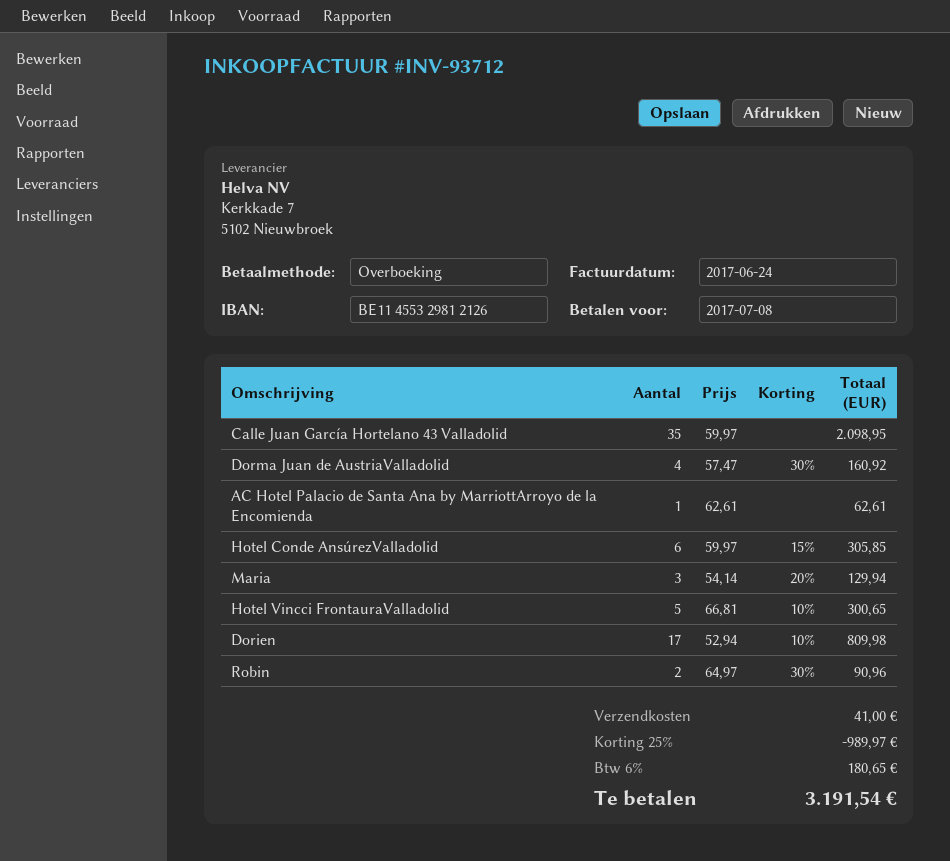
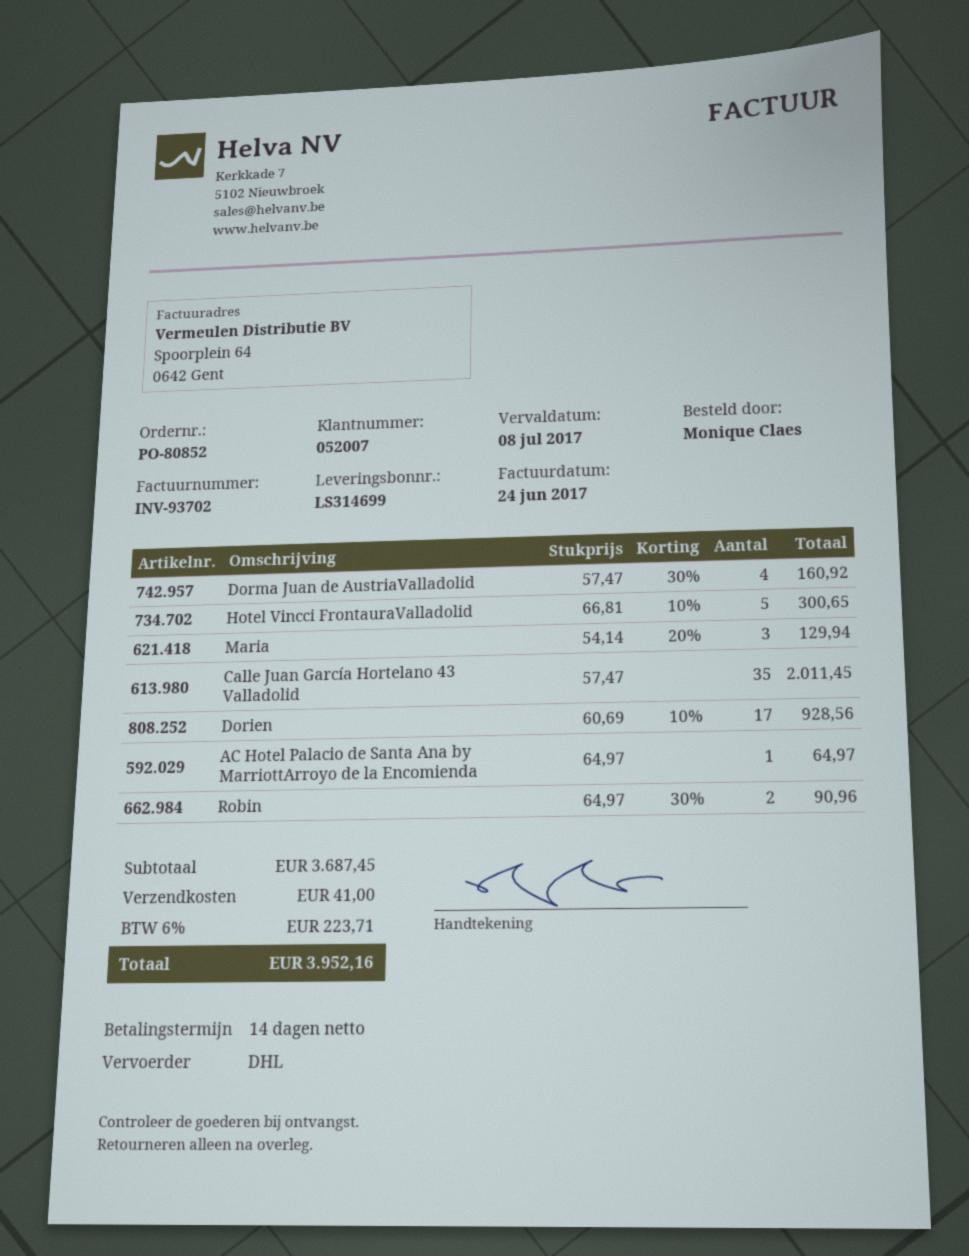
invoice number: INV-93712 -> INV-93702
Calle Juan García Hortelano 43 Valladolid: 35 x 59.97 = 2098.95 -> 35 x 57.47 = 2011.45
AC Hotel Palacio de Santa Ana by MarriottArroyo de la Encomienda: 1 x 62.61 = 62.61 -> 1 x 64.97 = 64.97
Hotel Conde AnsúrezValladolid: 6 x 59.97 - 15% = 305.85 -> none
Dorien: 17 x 52.94 - 10% = 809.98 -> 17 x 60.69 - 10% = 928.56
discount: 25% = 989.97 -> none
tax: 6% = 180.65 -> 6% = 223.71
total: 3191.54 -> 3952.16

